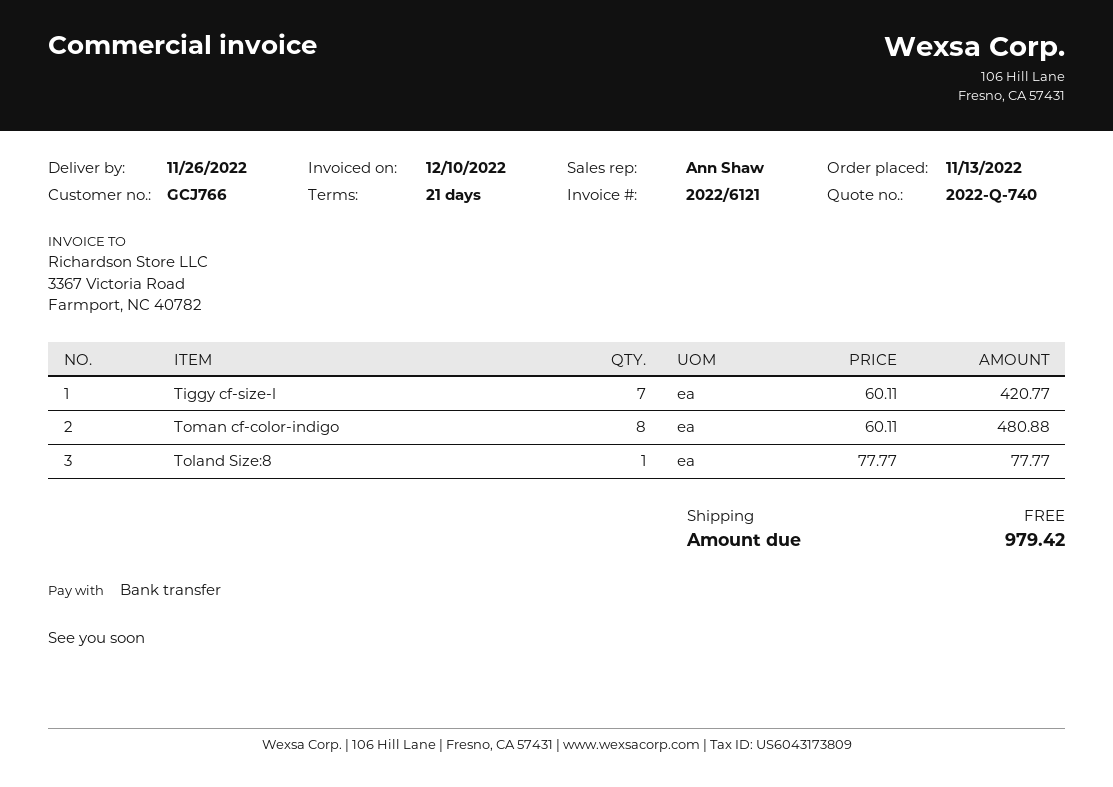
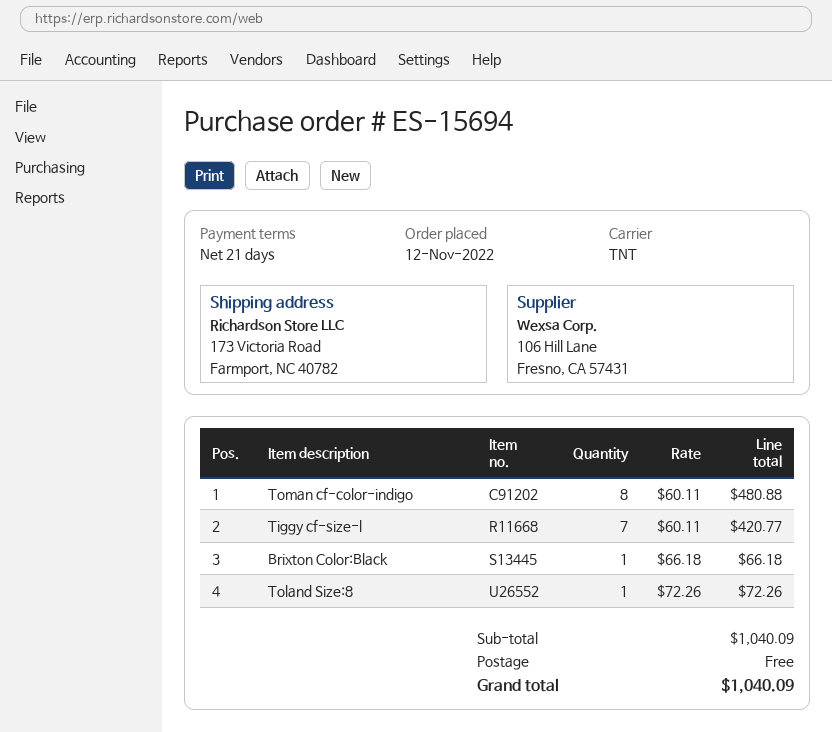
order date: 2022-11-13 -> 2022-11-12
Toland Size:8: 1 x 77.77 = 77.77 -> 1 x 72.26 = 72.26
Brixton Color:Black: none -> 1 x 66.18 = 66.18
total: 979.42 -> 1040.09

